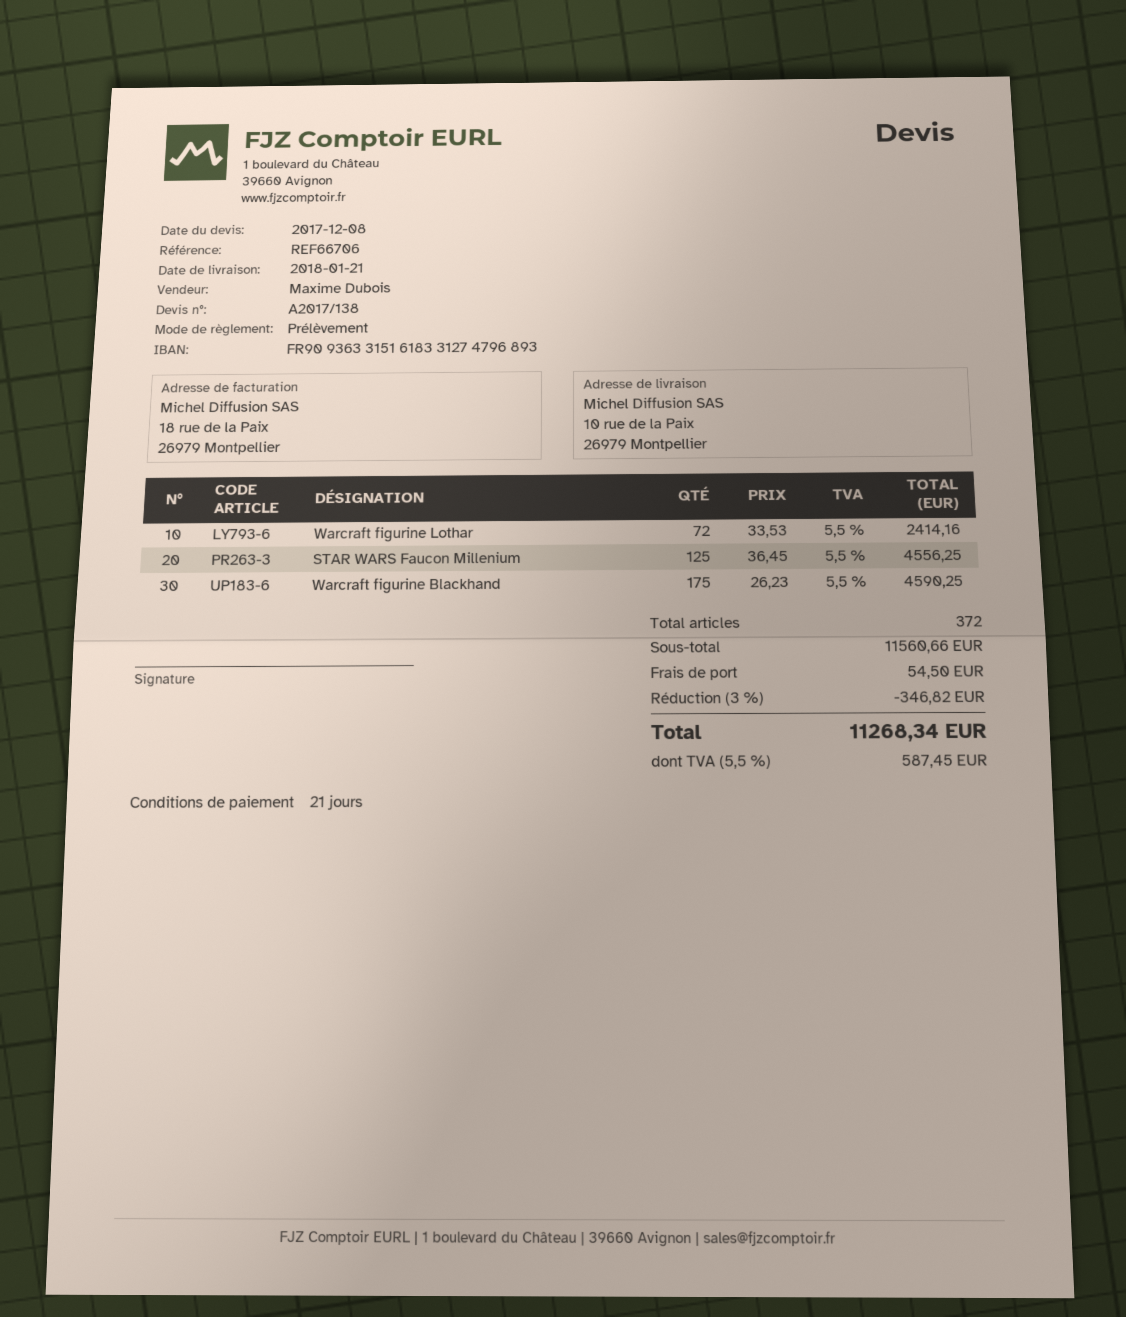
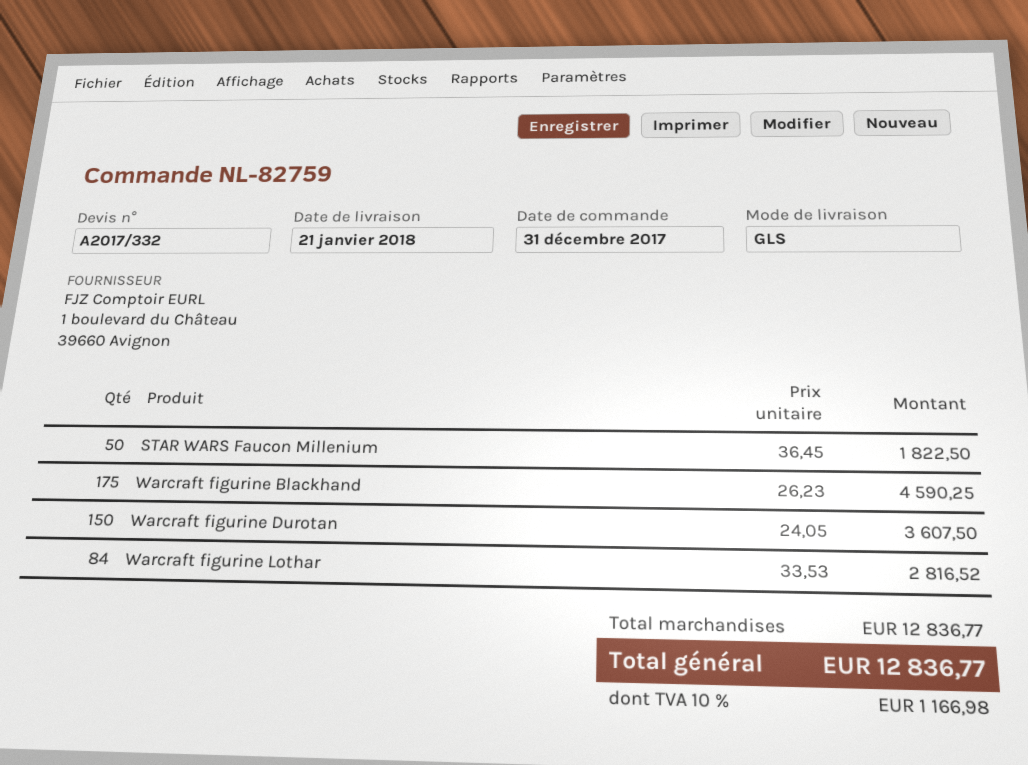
quote number: A2017/138 -> A2017/332
Warcraft figurine Lothar: 72 x 33.53 = 2414.16 -> 84 x 33.53 = 2816.52
STAR WARS Faucon Millenium: 125 x 36.45 = 4556.25 -> 50 x 36.45 = 1822.50
Warcraft figurine Durotan: none -> 150 x 24.05 = 3607.50
subtotal: 11560.66 -> 12836.77
discount: 3% = 346.82 -> none
shipping: 54.50 -> none
tax: 5.5% = 587.45 -> 10% = 1166.98
total: 11268.34 -> 12836.77

